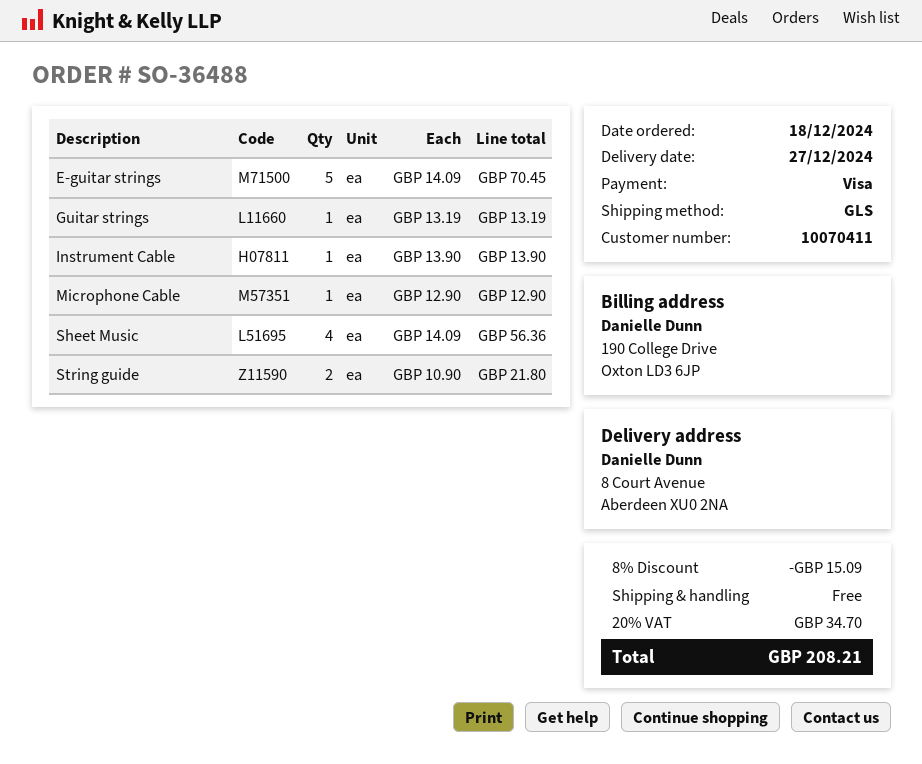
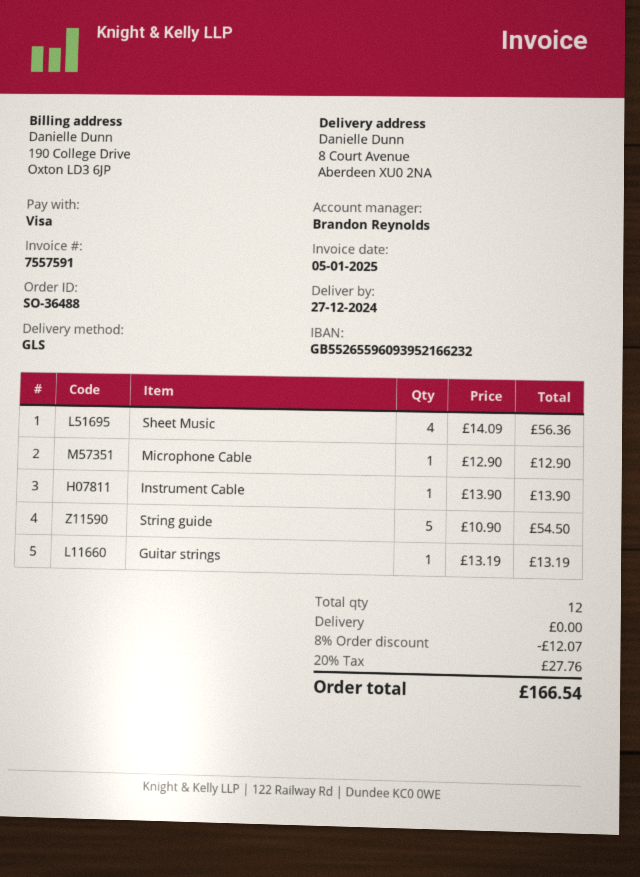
E-guitar strings: 5 x 14.09 = 70.45 -> none
String guide: 2 x 10.90 = 21.80 -> 5 x 10.90 = 54.50
discount: 8% = 15.09 -> 8% = 12.07
tax: 20% = 34.70 -> 20% = 27.76
total: 208.21 -> 166.54

